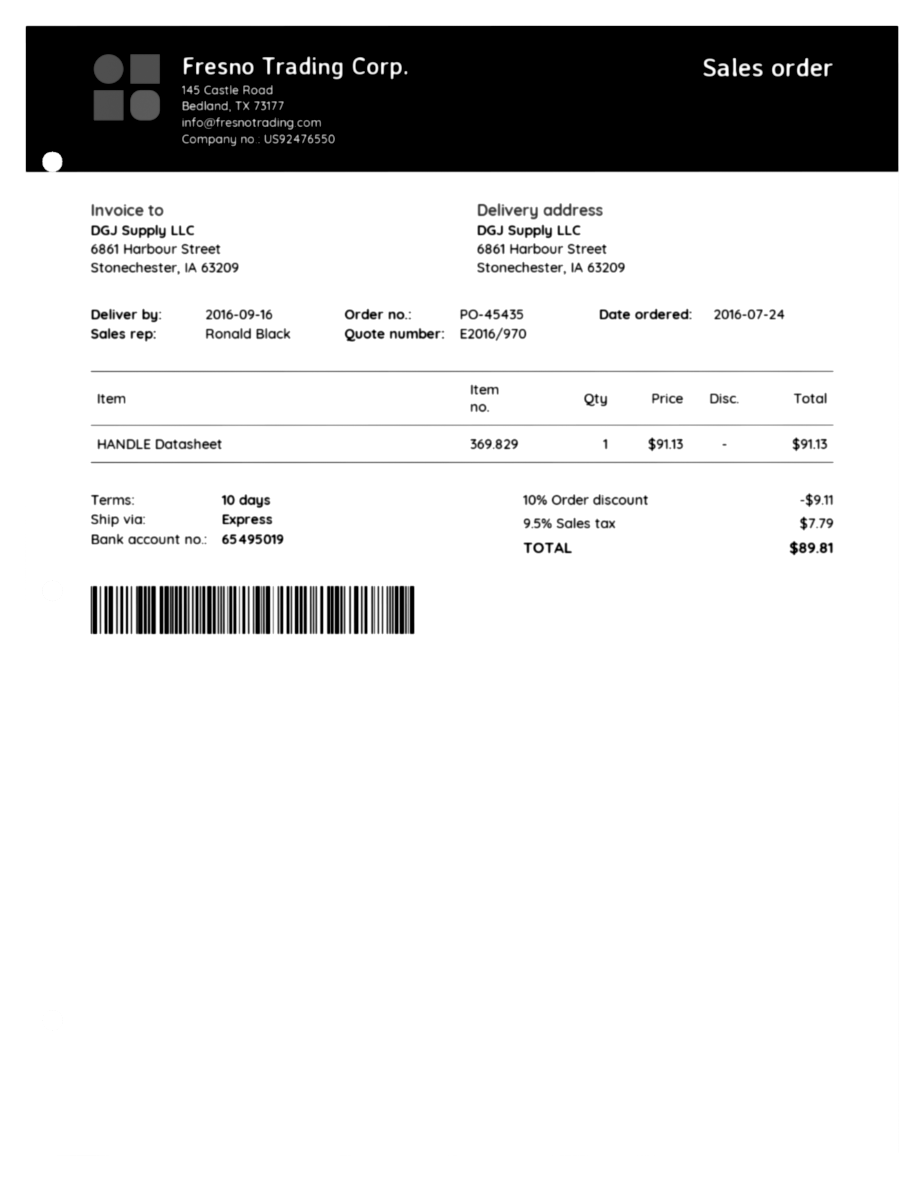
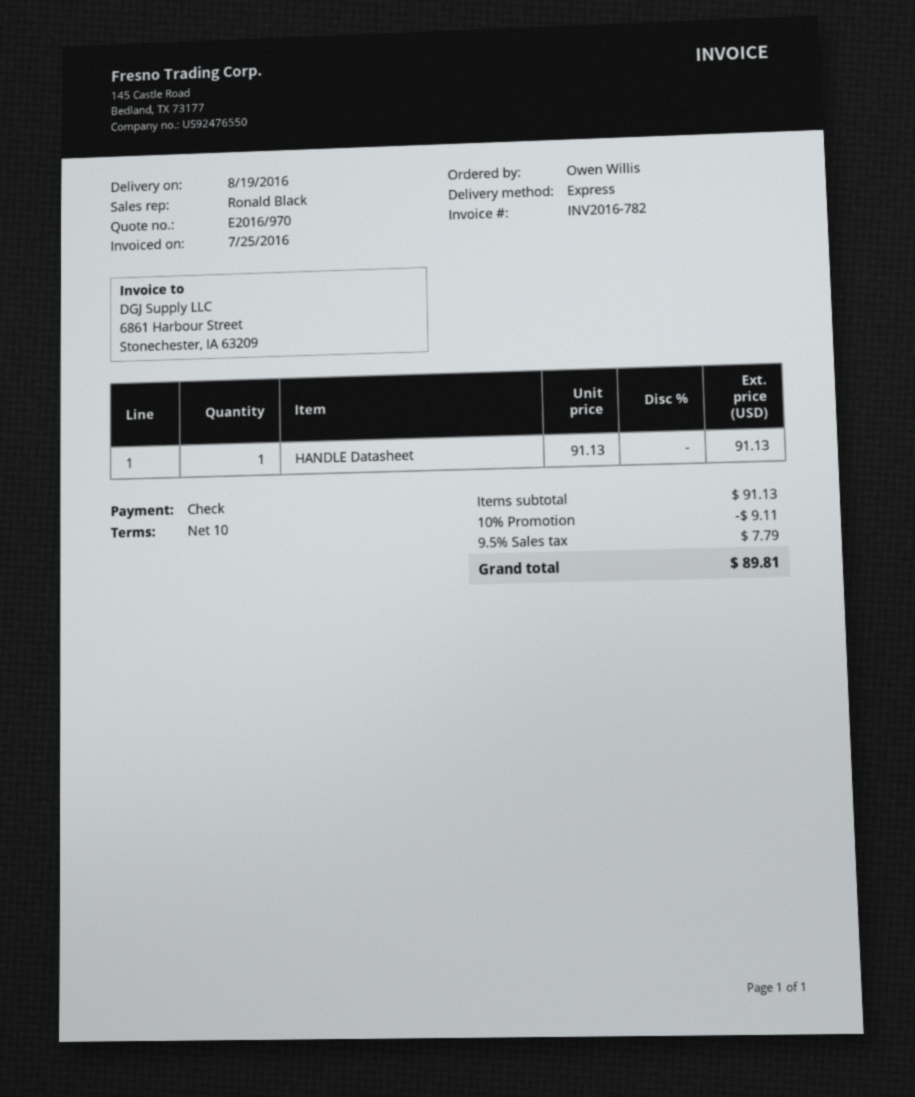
delivery date: 2016-09-16 -> 2016-08-19

